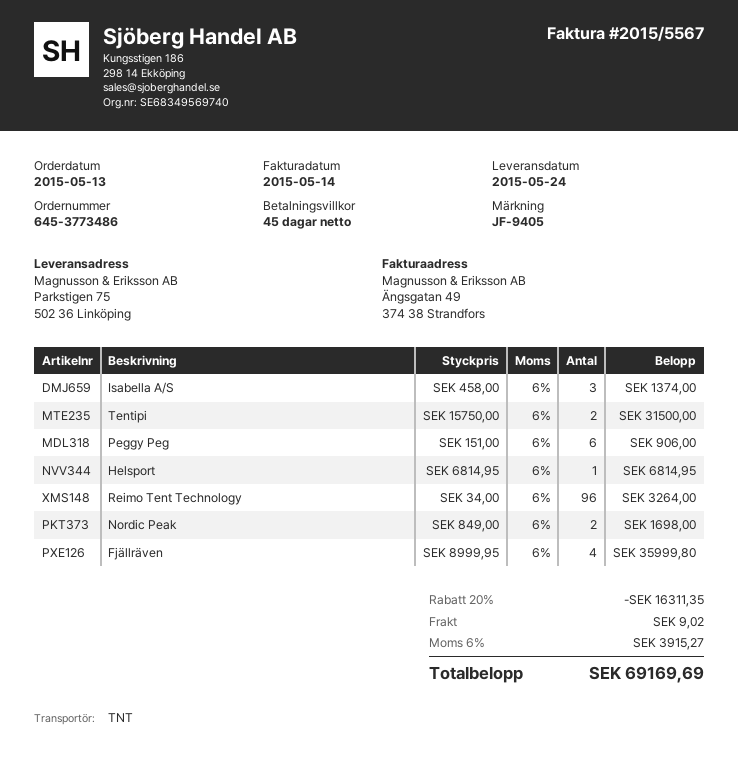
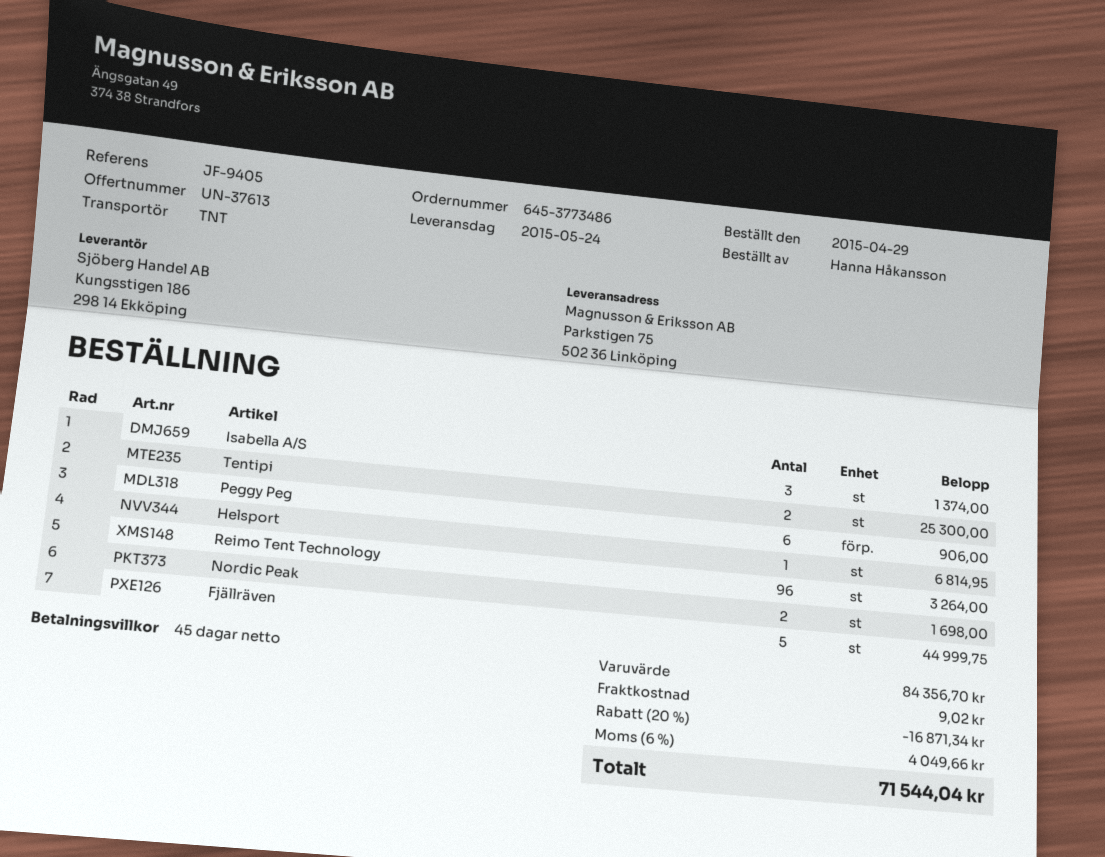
order date: 2015-05-13 -> 2015-04-29
Tentipi: 2 for 31500.00 -> 2 for 25300.00
Fjällräven: 4 for 35999.80 -> 5 for 44999.75
discount: 20% = 16311.35 -> 20% = 16871.34
tax: 6% = 3915.27 -> 6% = 4049.66
total: 69169.69 -> 71544.04

